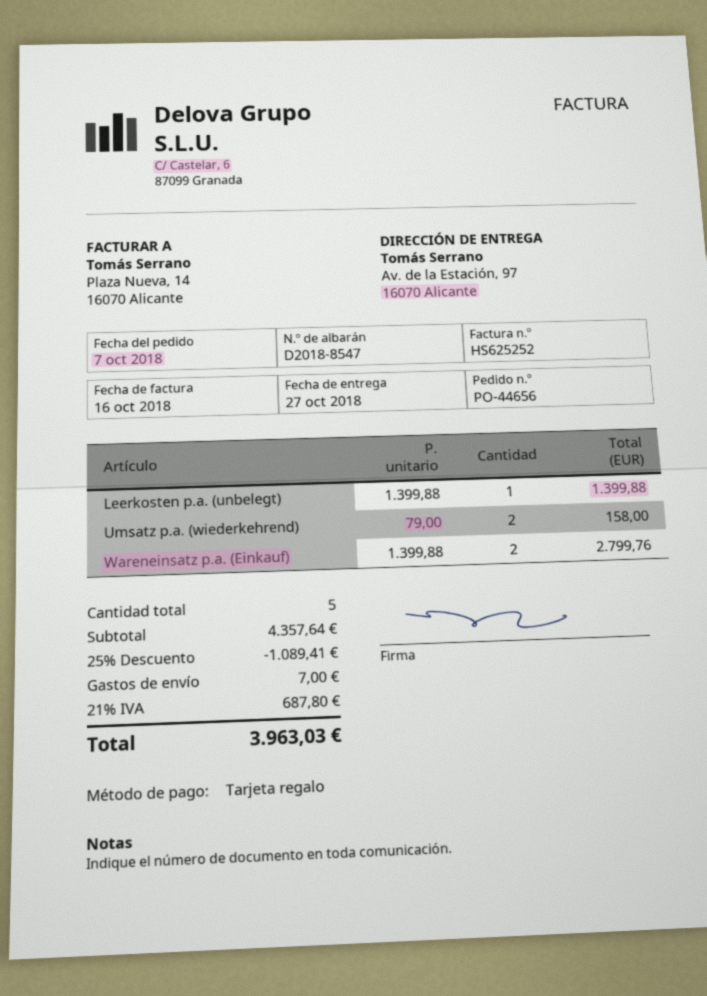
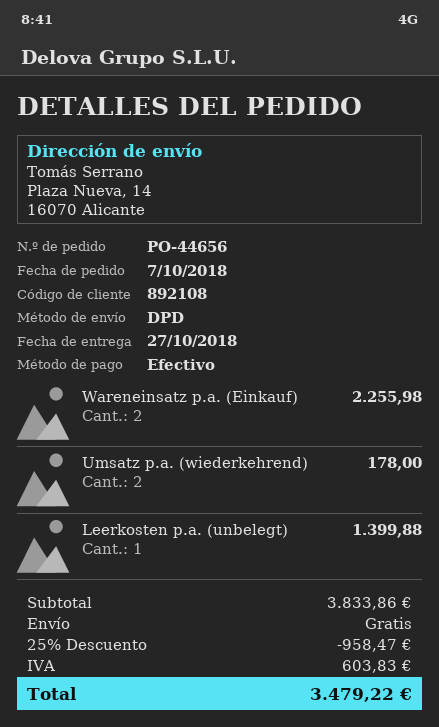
payment method: gift card -> cash
ship to: Av. de la Estación, 97, 16070 Alicante -> Plaza Nueva, 14, 16070 Alicante
Umsatz p.a. (wiederkehrend): 2 for 158.00 -> 2 for 178.00
Wareneinsatz p.a. (Einkauf): 2 for 2799.76 -> 2 for 2255.98
subtotal: 4357.64 -> 3833.86
discount: 25% = 1089.41 -> 25% = 958.47
shipping: 7.00 -> 0.00
tax: 687.80 -> 603.83
total: 3963.03 -> 3479.22

